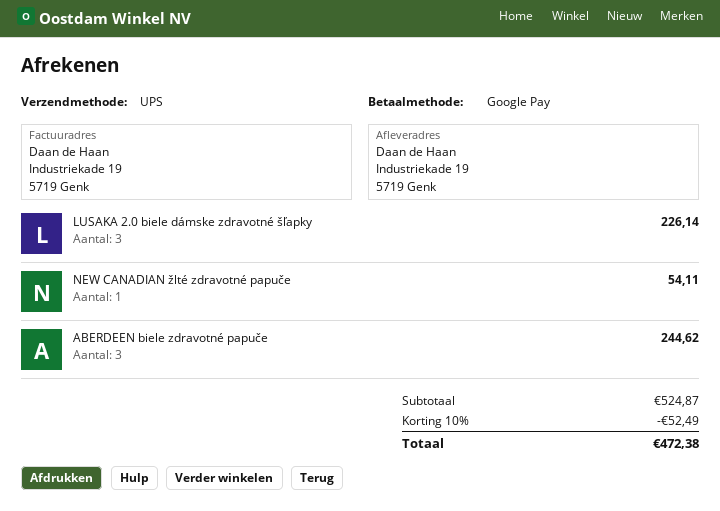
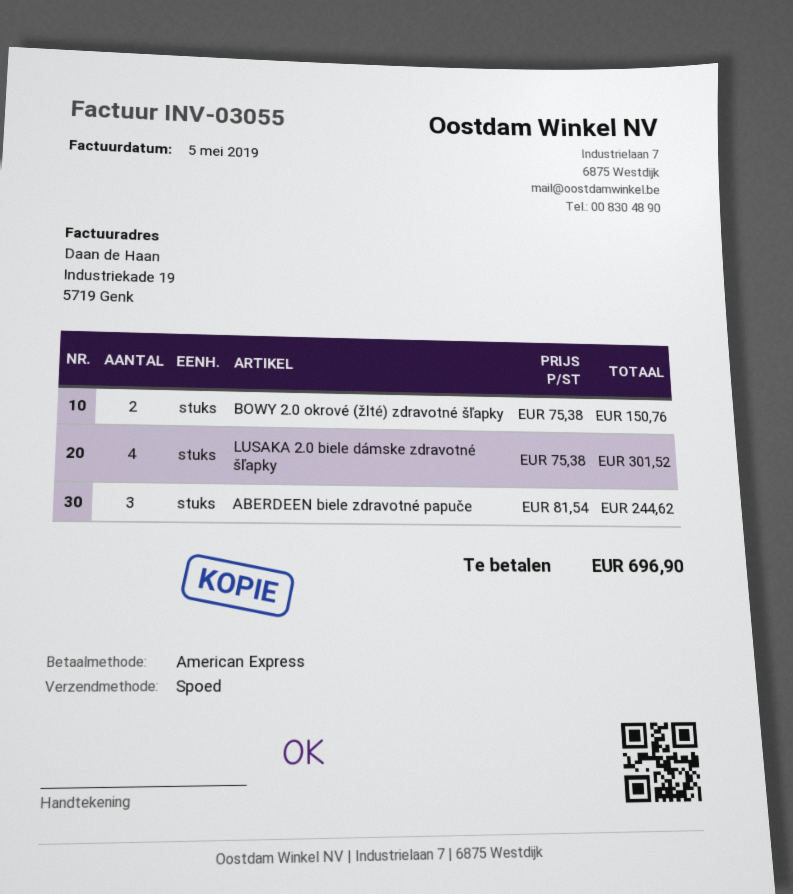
payment method: Google Pay -> American Express
shipping method: UPS -> express
LUSAKA 2.0 biele dámske zdravotné šľapky: 3 for 226.14 -> 4 for 301.52
NEW CANADIAN žlté zdravotné papuče: 1 for 54.11 -> none
BOWY 2.0 okrové (žlté) zdravotné šľapky: none -> 2 for 150.76
discount: 10% = 52.49 -> none
total: 472.38 -> 696.90

